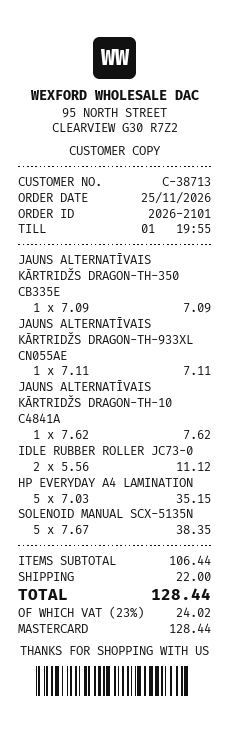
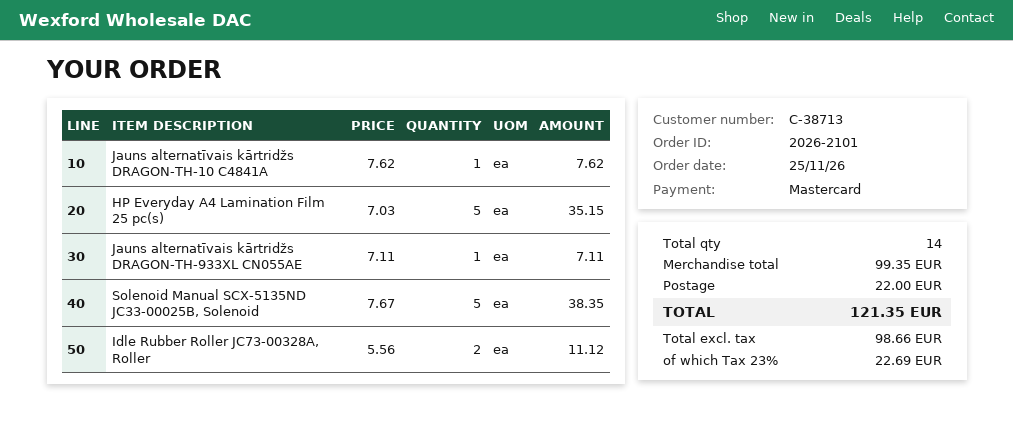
JAUNS ALTERNATĪVAIS KĀRTRIDŽS DRAGON-TH-350 CB335E: 1 x 7.09 = 7.09 -> none
subtotal: 106.44 -> 99.35
tax: 23% = 24.02 -> 23% = 22.69
total: 128.44 -> 121.35

